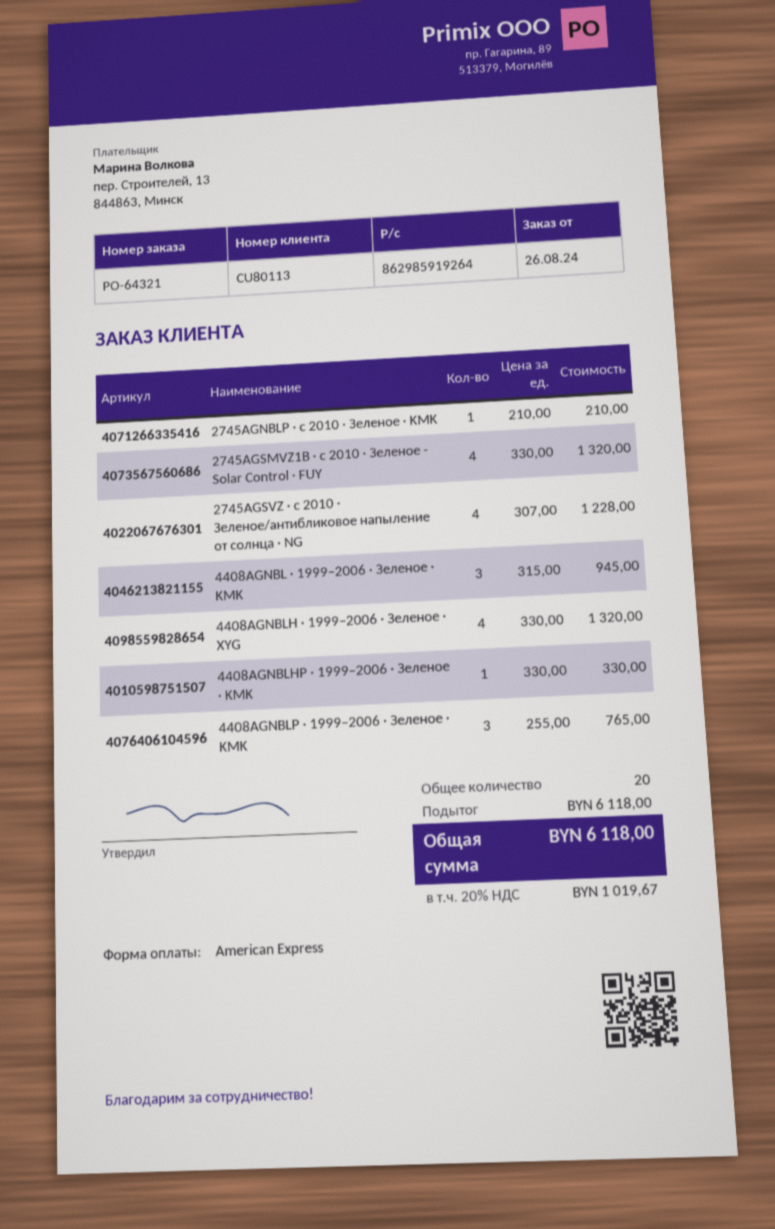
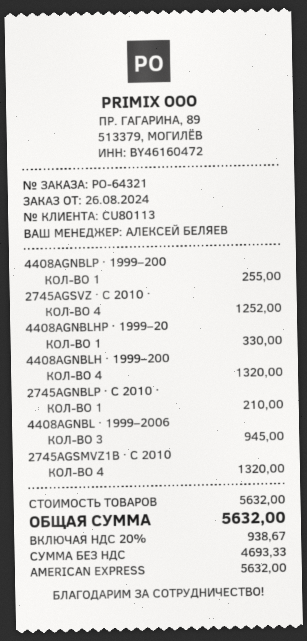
2745AGSVZ · с 2010 · Зеленое/антибликовое напыление от солнца · NG: 4 for 1228.00 -> 4 for 1252.00
4408AGNBLP · 1999–2006 · Зеленое · KMK: 3 for 765.00 -> 1 for 255.00
subtotal: 6118.00 -> 5632.00
tax: 20% = 1019.67 -> 20% = 938.67
total: 6118.00 -> 5632.00

